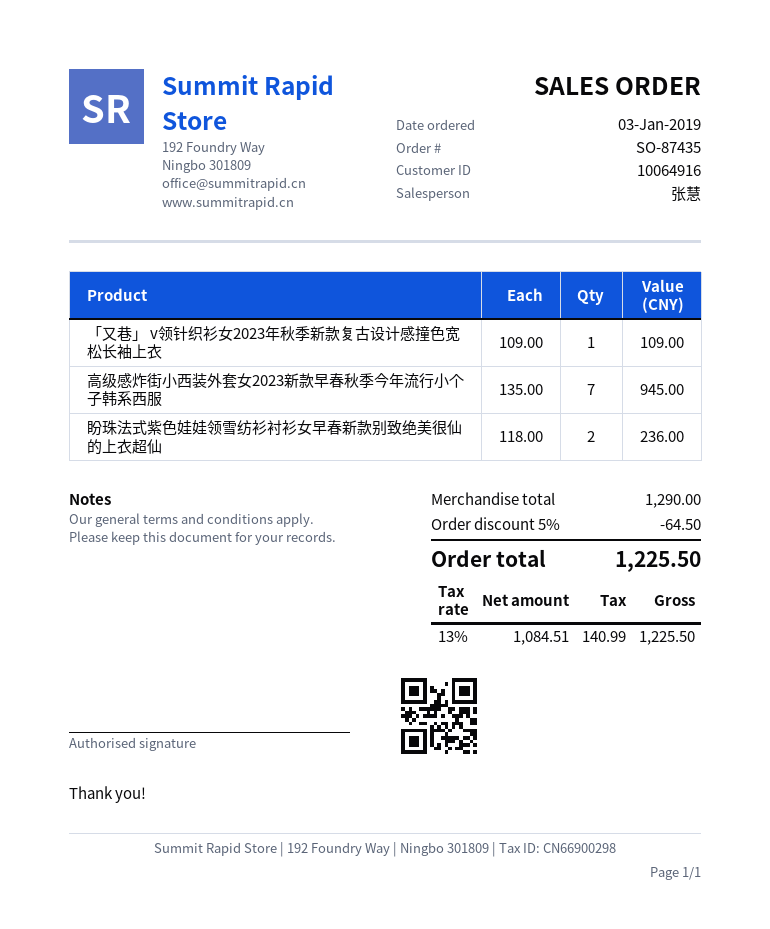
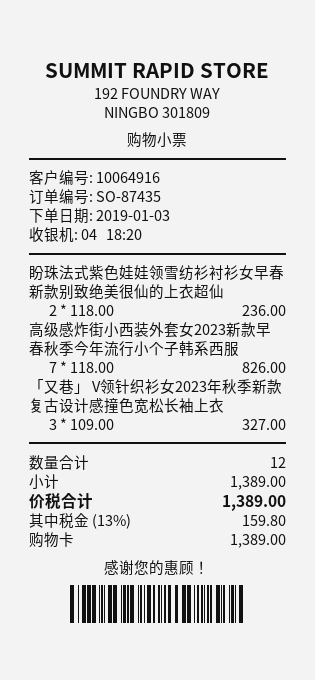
「又巷」 v领针织衫女2023年秋季新款复古设计感撞色宽松长袖上衣: 1 x 109.00 = 109.00 -> 3 x 109.00 = 327.00
高级感炸街小西装外套女2023新款早春秋季今年流行小个子韩系西服: 7 x 135.00 = 945.00 -> 7 x 118.00 = 826.00
subtotal: 1290.00 -> 1389.00
discount: 5% = 64.50 -> none
tax: 13% = 140.99 -> 13% = 159.80
total: 1225.50 -> 1389.00

